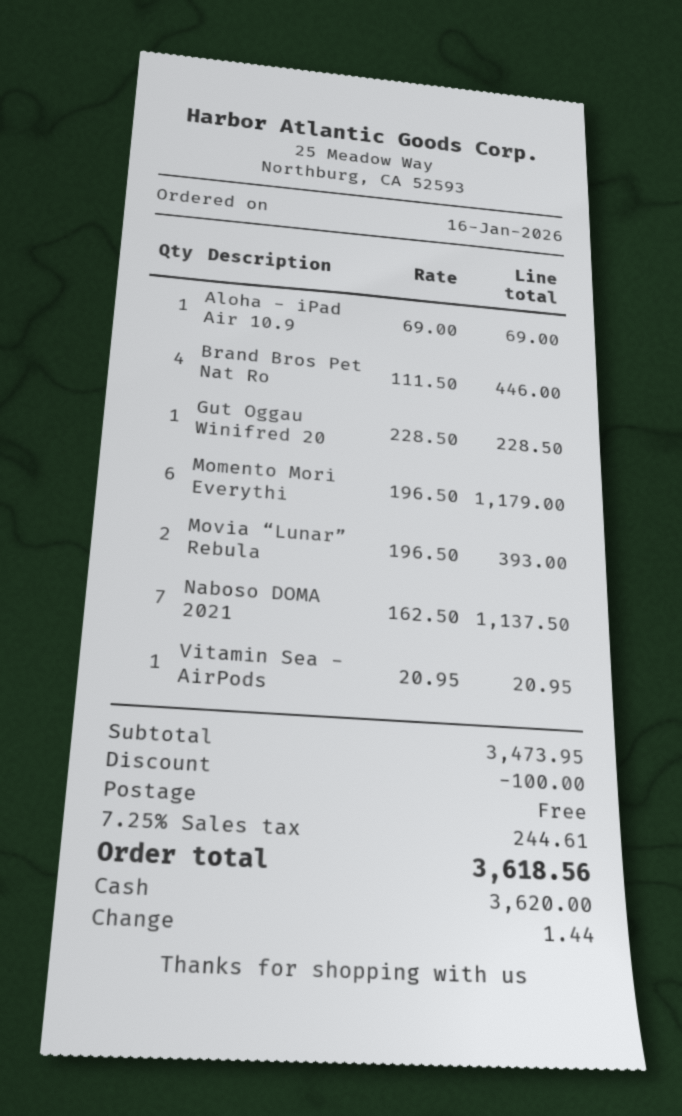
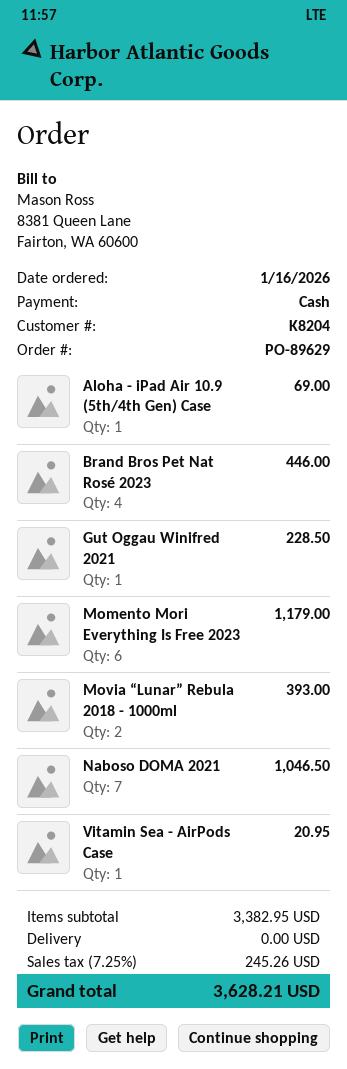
Naboso DOMA 2021: 7 for 1137.50 -> 7 for 1046.50
subtotal: 3473.95 -> 3382.95
discount: 100.00 -> none
tax: 7.25% = 244.61 -> 7.25% = 245.26
total: 3618.56 -> 3628.21

